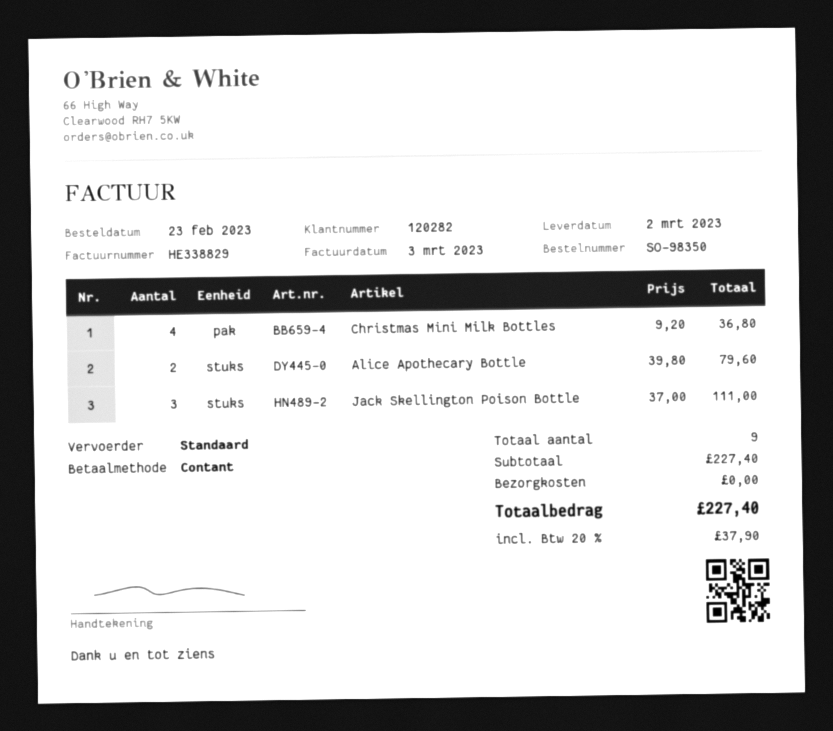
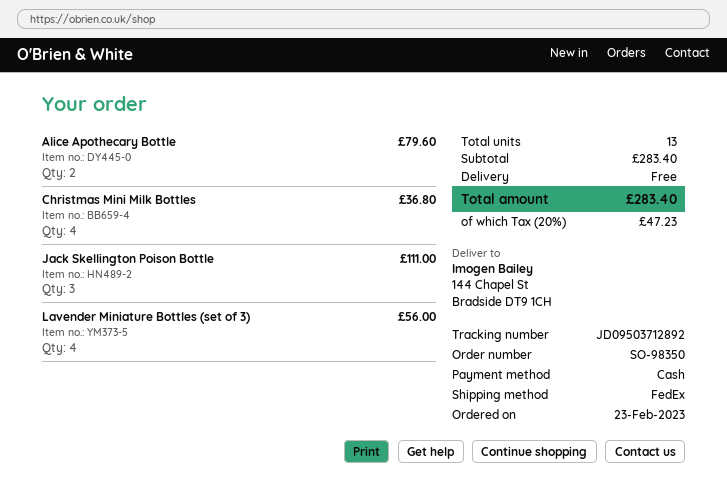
shipping method: standard -> FedEx
Lavender Miniature Bottles (set of 3): none -> 4 for 56.00
total quantity: 9 -> 13
subtotal: 227.40 -> 283.40
tax: 20% = 37.90 -> 20% = 47.23
total: 227.40 -> 283.40

